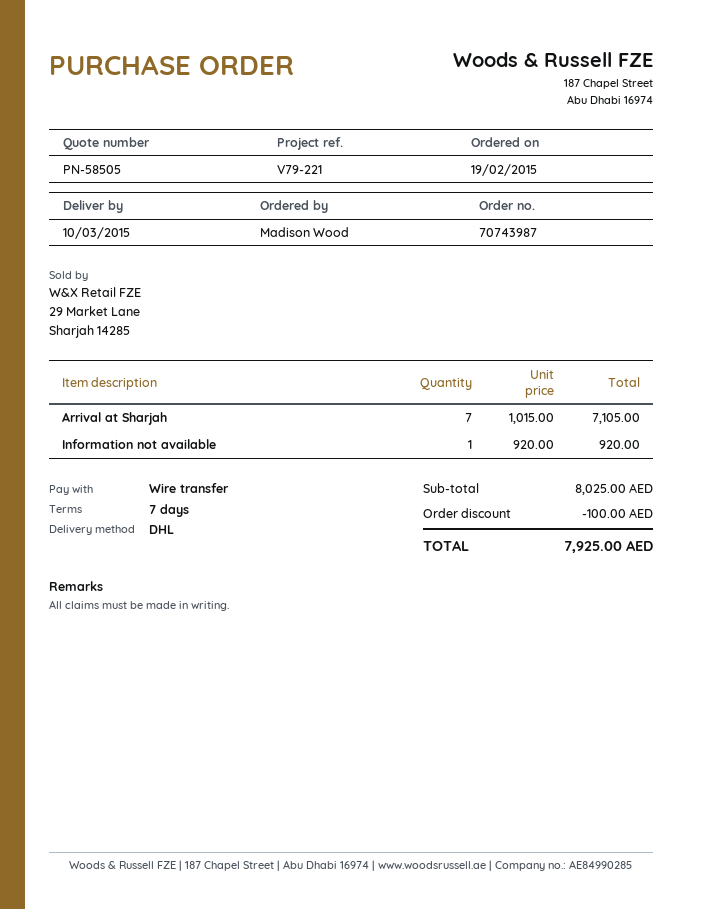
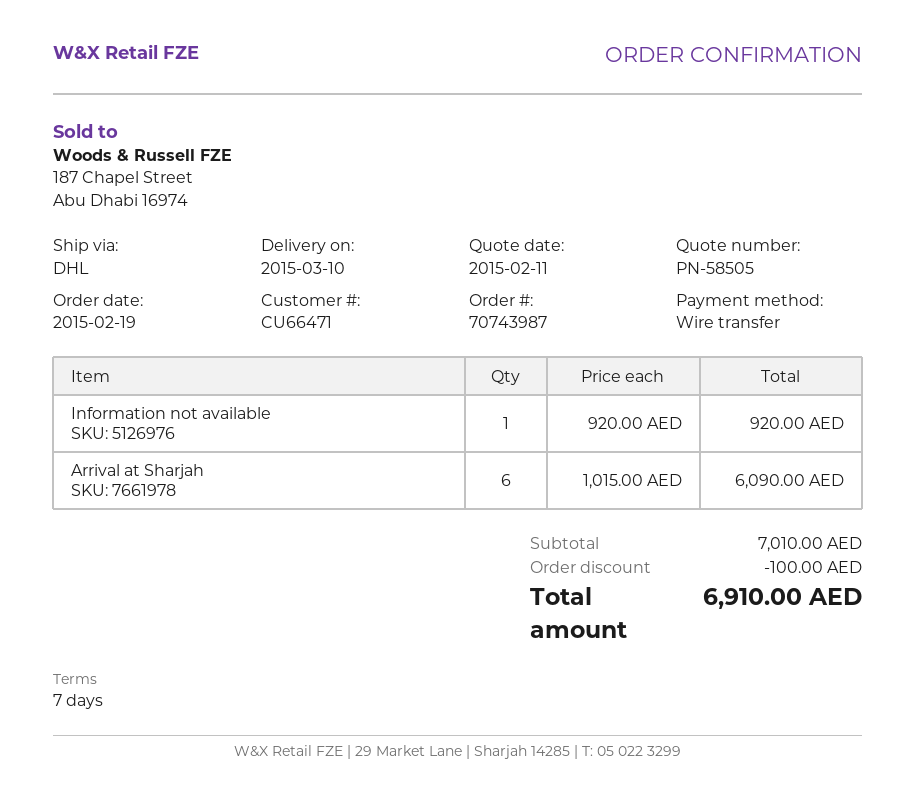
Arrival at Sharjah: 7 x 1015.00 = 7105.00 -> 6 x 1015.00 = 6090.00
subtotal: 8025.00 -> 7010.00
total: 7925.00 -> 6910.00

